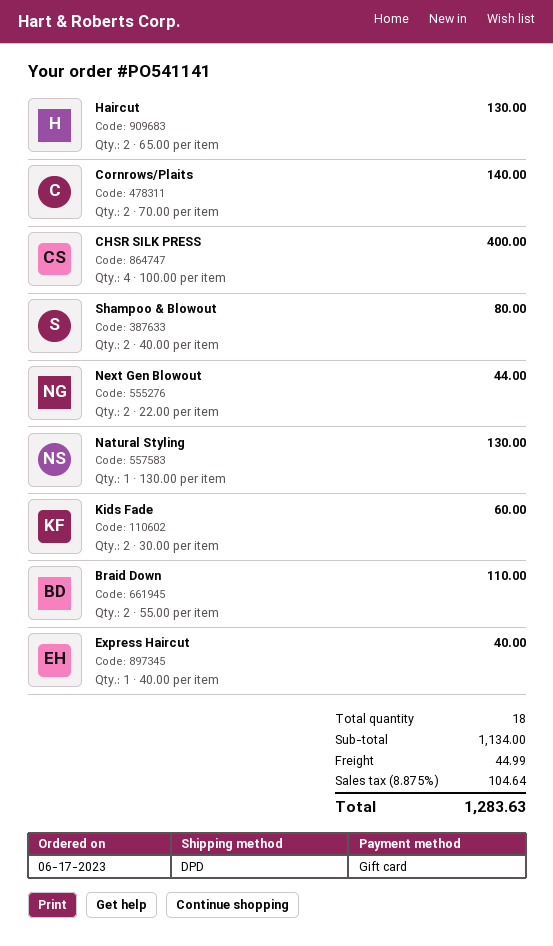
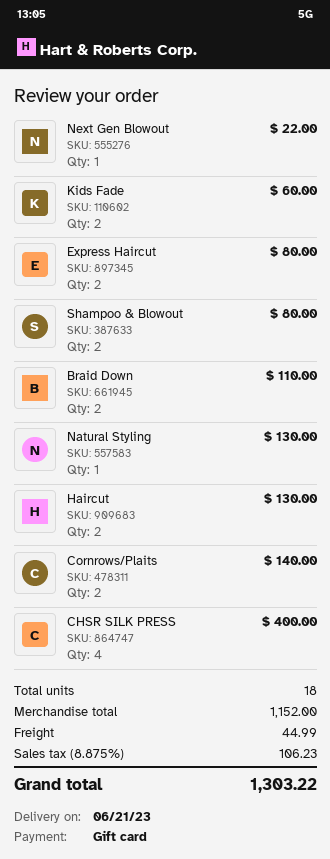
Next Gen Blowout: 2 for 44.00 -> 1 for 22.00
Express Haircut: 1 for 40.00 -> 2 for 80.00
subtotal: 1134.00 -> 1152.00
tax: 8.875% = 104.64 -> 8.875% = 106.23
total: 1283.63 -> 1303.22

